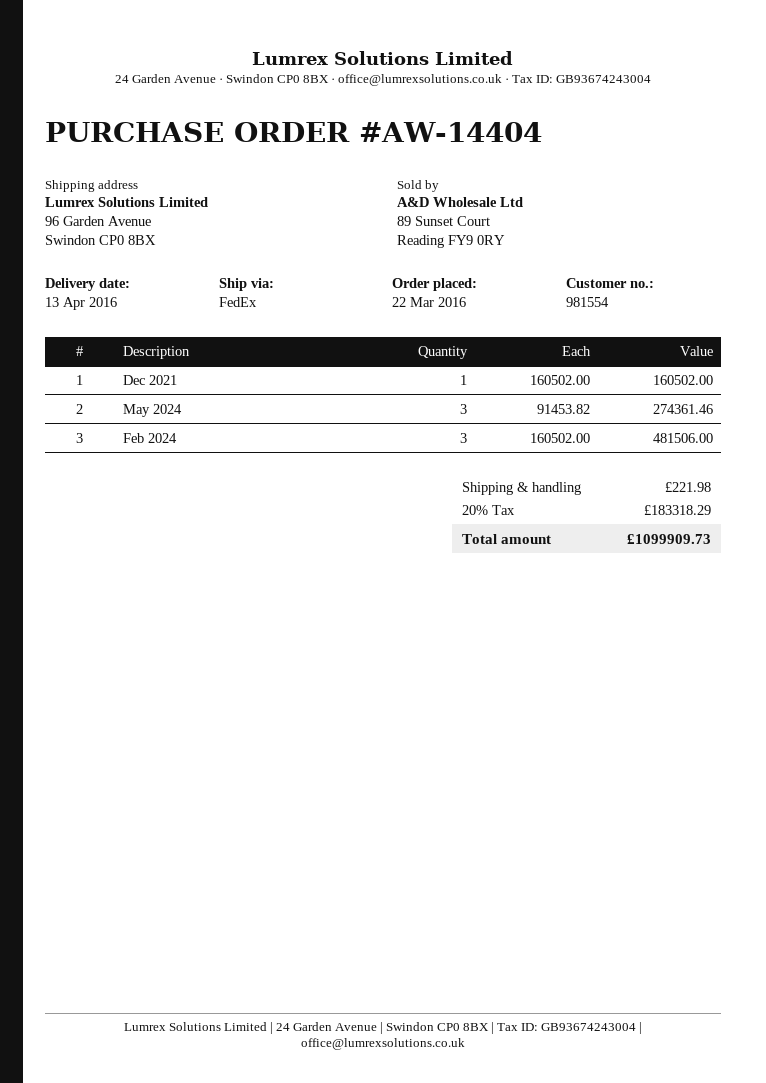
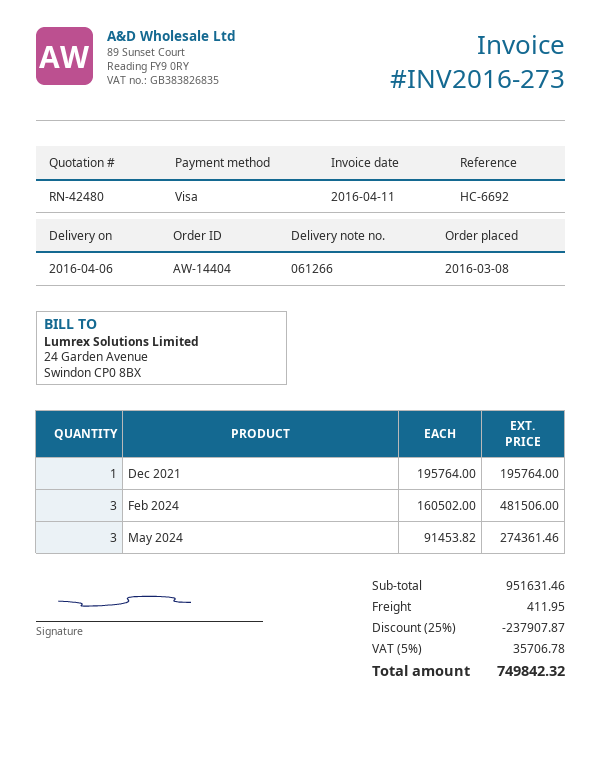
order date: 2016-03-22 -> 2016-03-08
delivery date: 2016-04-13 -> 2016-04-06
Dec 2021: 1 x 160502.00 = 160502.00 -> 1 x 195764.00 = 195764.00
discount: none -> 25% = 237907.87
shipping: 221.98 -> 411.95
tax: 20% = 183318.29 -> 5% = 35706.78
total: 1099909.73 -> 749842.32

